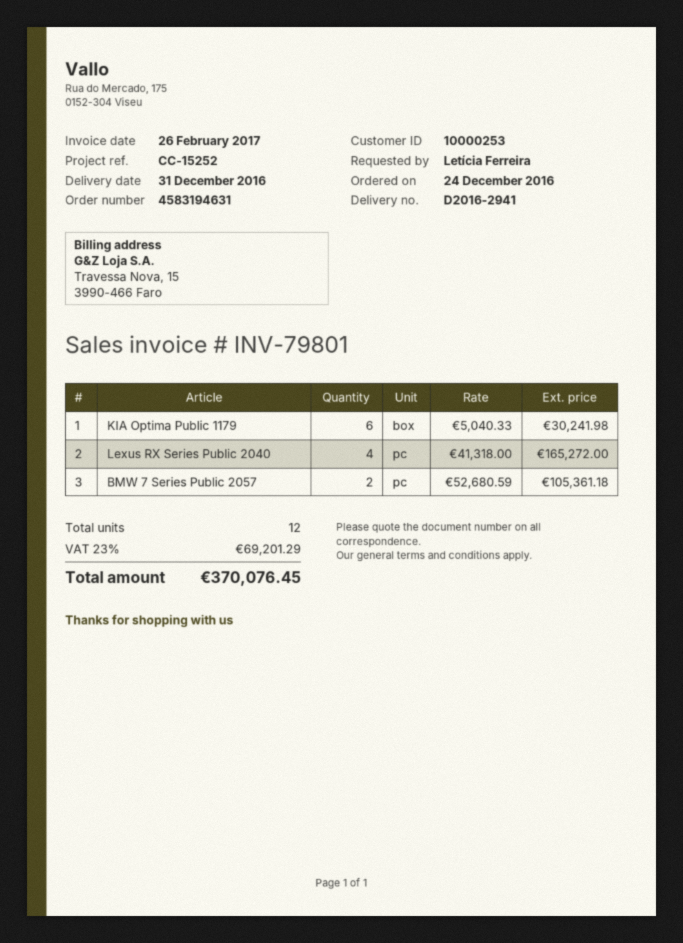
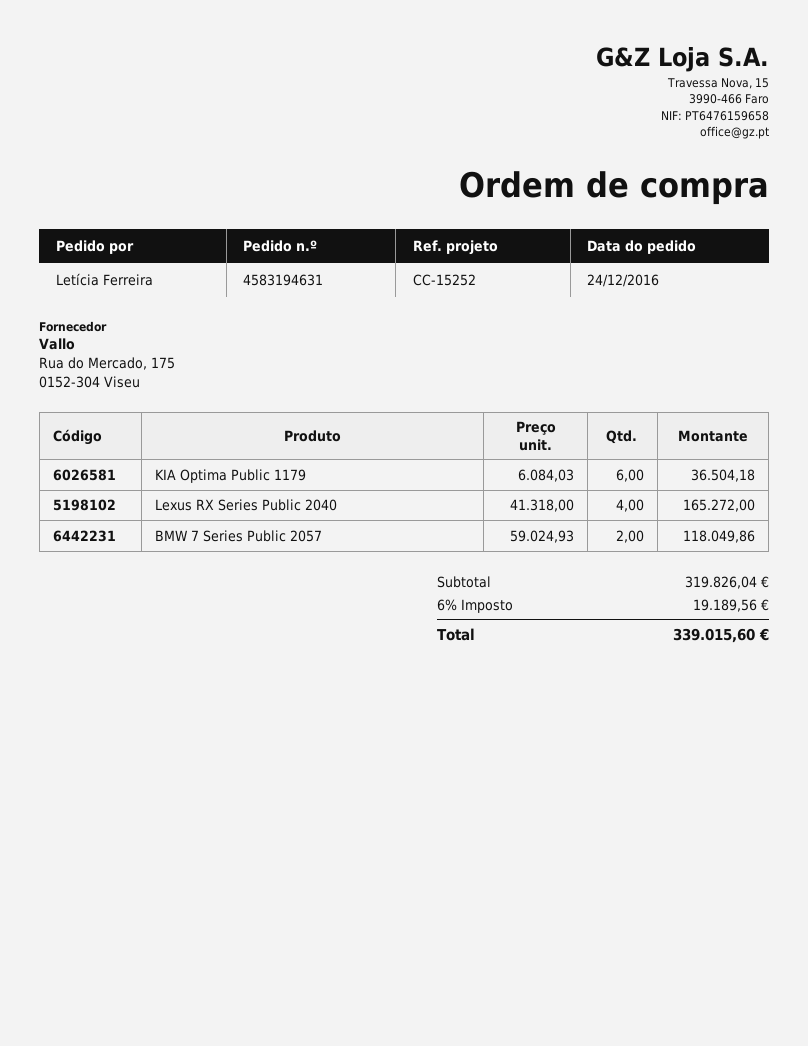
KIA Optima Public 1179: 6 x 5040.33 = 30241.98 -> 6 x 6084.03 = 36504.18
BMW 7 Series Public 2057: 2 x 52680.59 = 105361.18 -> 2 x 59024.93 = 118049.86
tax: 23% = 69201.29 -> 6% = 19189.56
total: 370076.45 -> 339015.60

